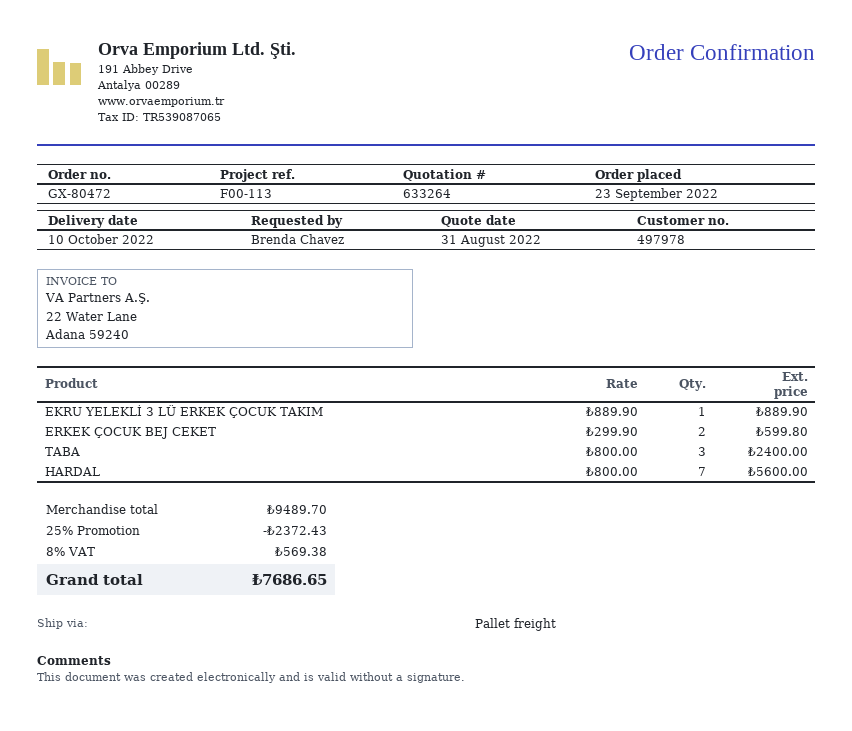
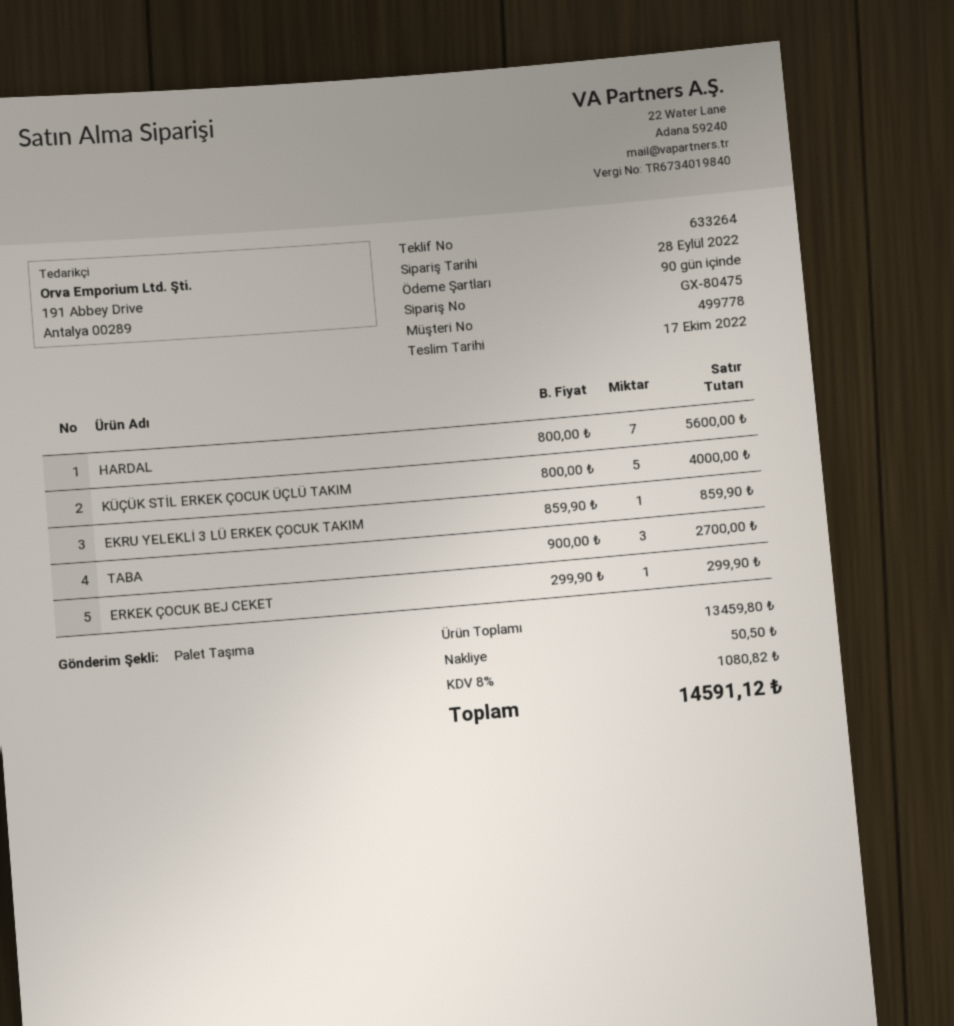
order number: GX-80472 -> GX-80475
order date: 2022-09-23 -> 2022-09-28
delivery date: 2022-10-10 -> 2022-10-17
customer number: 497978 -> 499778
EKRU YELEKLİ 3 LÜ ERKEK ÇOCUK TAKIM: 1 x 889.90 = 889.90 -> 1 x 859.90 = 859.90
ERKEK ÇOCUK BEJ CEKET: 2 x 299.90 = 599.80 -> 1 x 299.90 = 299.90
TABA: 3 x 800.00 = 2400.00 -> 3 x 900.00 = 2700.00
KÜÇÜK STİL ERKEK ÇOCUK ÜÇLÜ TAKIM: none -> 5 x 800.00 = 4000.00
subtotal: 9489.70 -> 13459.80
discount: 25% = 2372.43 -> none
shipping: none -> 50.50
tax: 8% = 569.38 -> 8% = 1080.82
total: 7686.65 -> 14591.12

